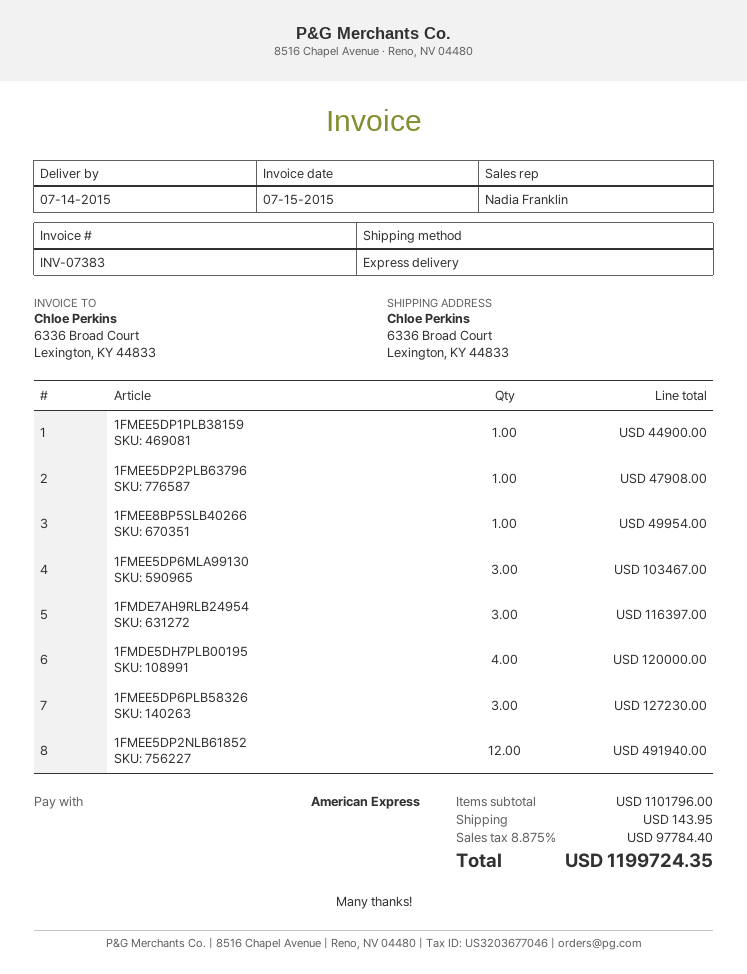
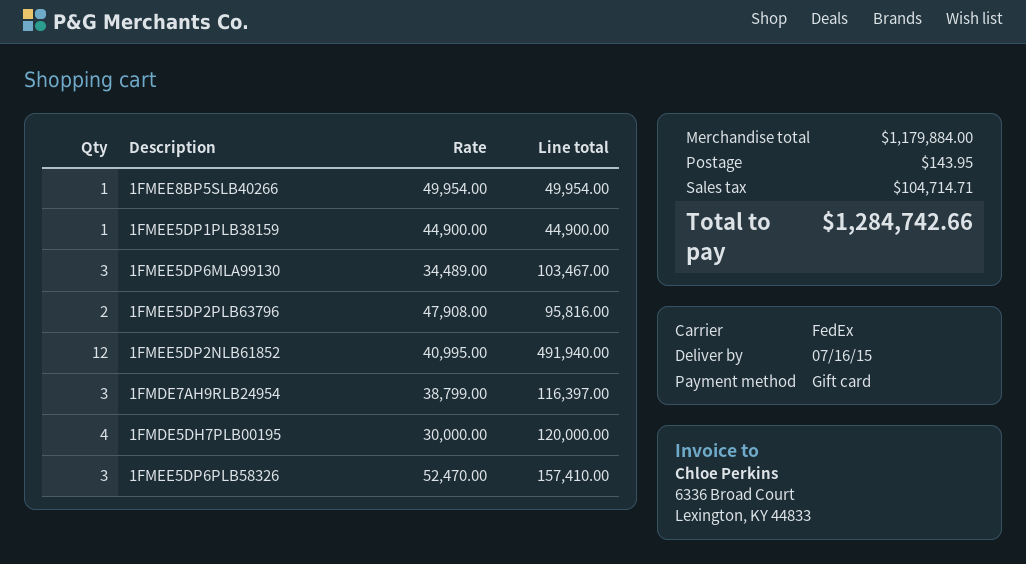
delivery date: 2015-07-14 -> 2015-07-16
payment method: American Express -> gift card
shipping method: express -> FedEx
1FMEE5DP2PLB63796: 1 for 47908.00 -> 2 for 95816.00
1FMEE5DP6PLB58326: 3 for 127230.00 -> 3 for 157410.00
subtotal: 1101796.00 -> 1179884.00
tax: 97784.40 -> 104714.71
total: 1199724.35 -> 1284742.66

